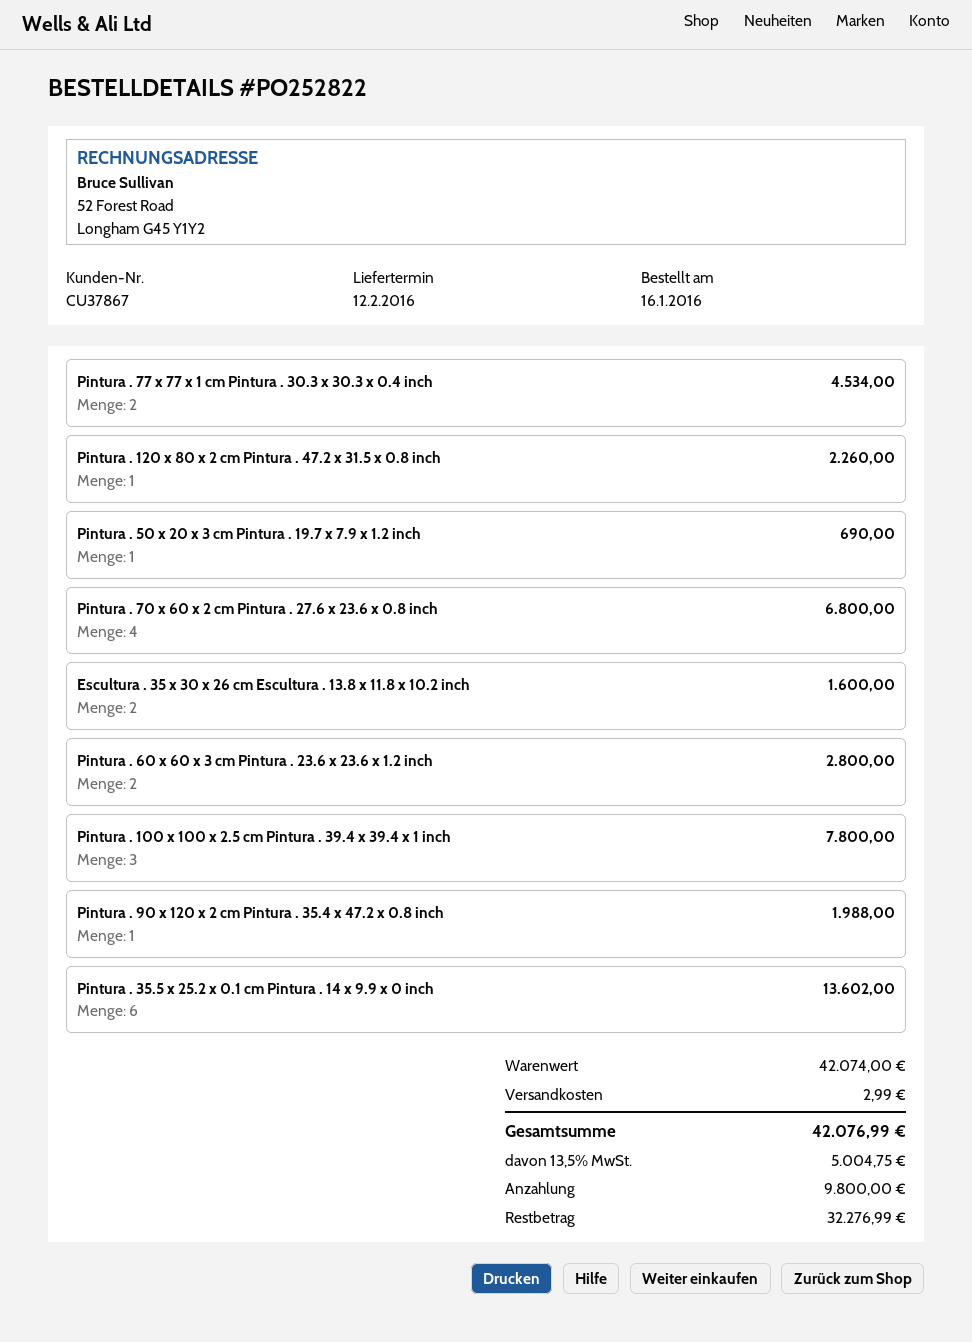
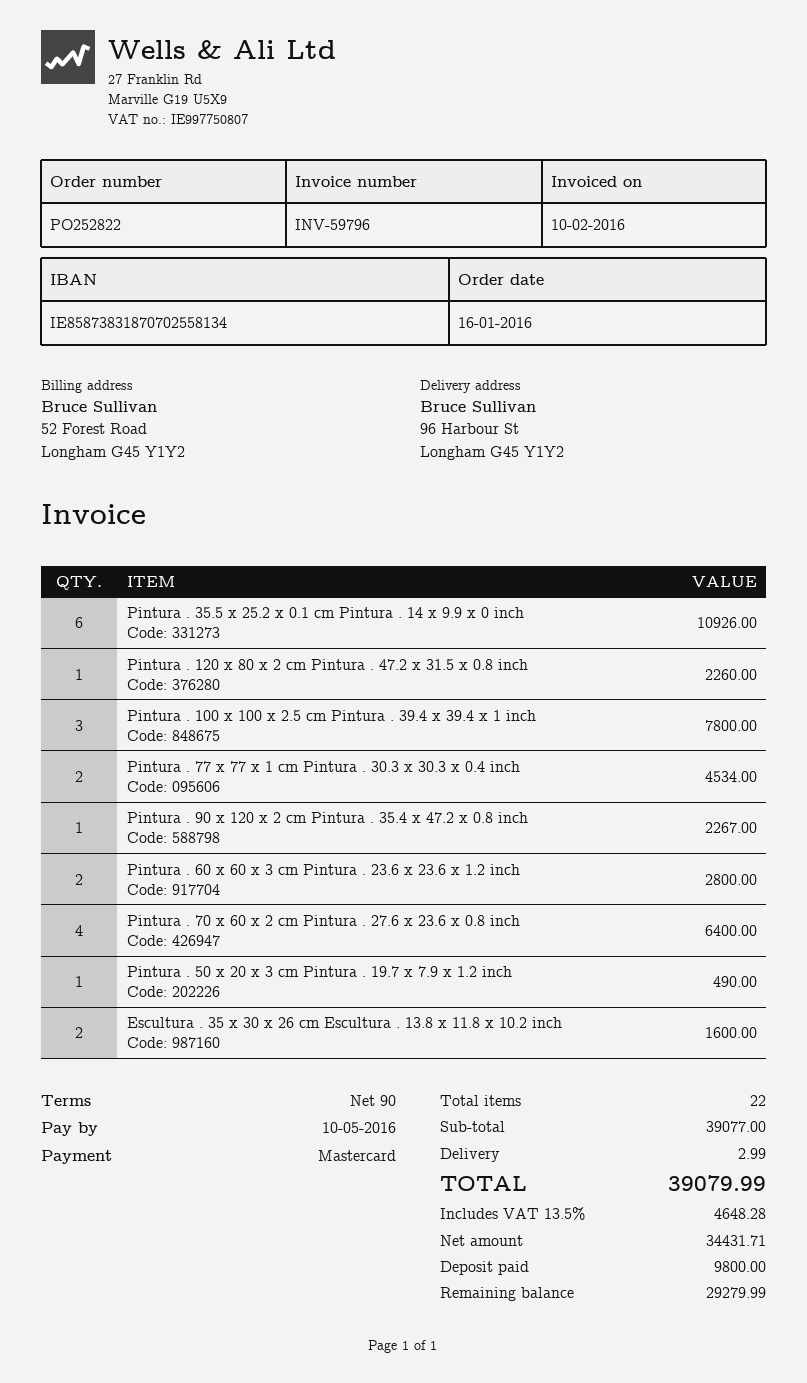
Pintura . 50 x 20 x 3 cm Pintura . 19.7 x 7.9 x 1.2 inch: 1 for 690.00 -> 1 for 490.00
Pintura . 70 x 60 x 2 cm Pintura . 27.6 x 23.6 x 0.8 inch: 4 for 6800.00 -> 4 for 6400.00
Pintura . 90 x 120 x 2 cm Pintura . 35.4 x 47.2 x 0.8 inch: 1 for 1988.00 -> 1 for 2267.00
Pintura . 35.5 x 25.2 x 0.1 cm Pintura . 14 x 9.9 x 0 inch: 6 for 13602.00 -> 6 for 10926.00
subtotal: 42074.00 -> 39077.00
tax: 13.5% = 5004.75 -> 13.5% = 4648.28
total: 42076.99 -> 39079.99
balance: 32276.99 -> 29279.99

